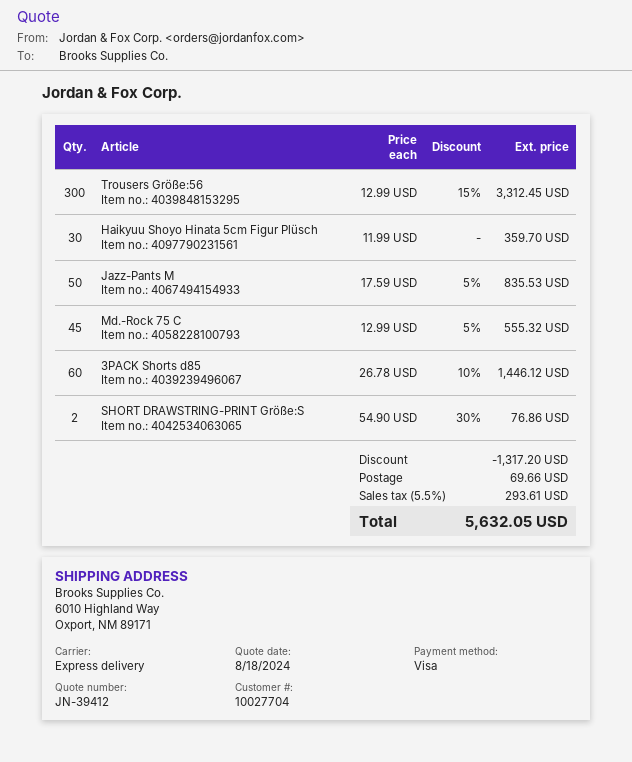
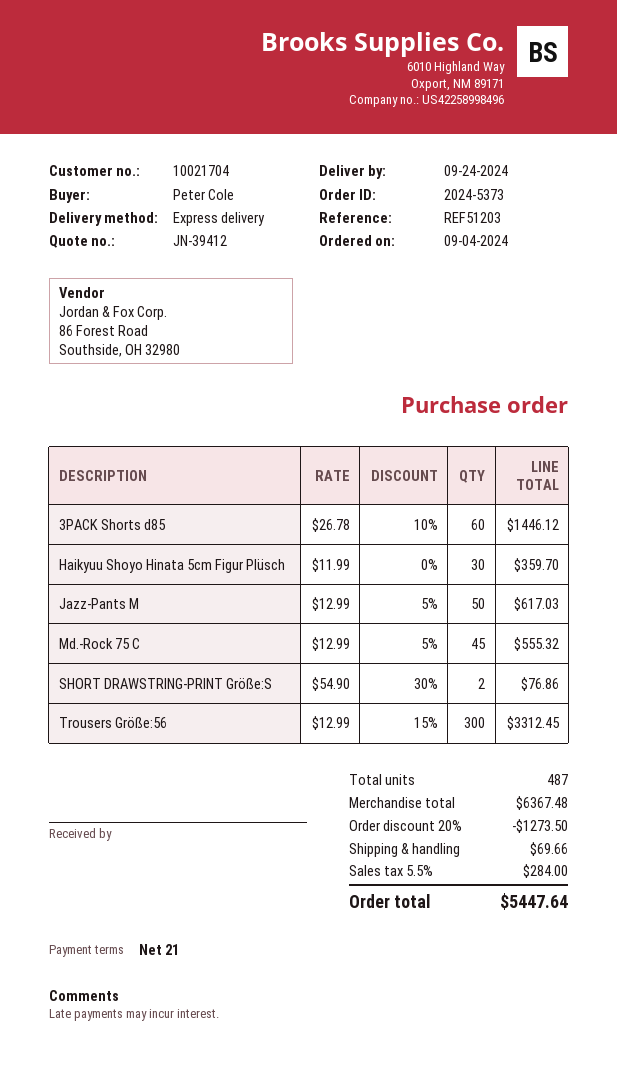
customer number: 10027704 -> 10021704
Jazz-Pants M: 50 x 17.59 - 5% = 835.53 -> 50 x 12.99 - 5% = 617.03
discount: 1317.20 -> 1273.50
tax: 5.5% = 293.61 -> 5.5% = 284.00
total: 5632.05 -> 5447.64

